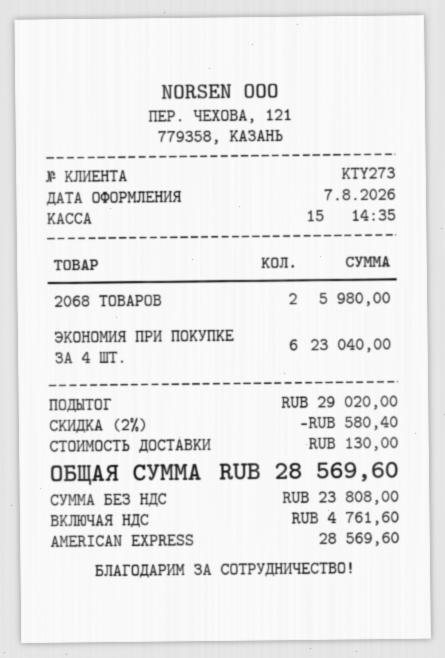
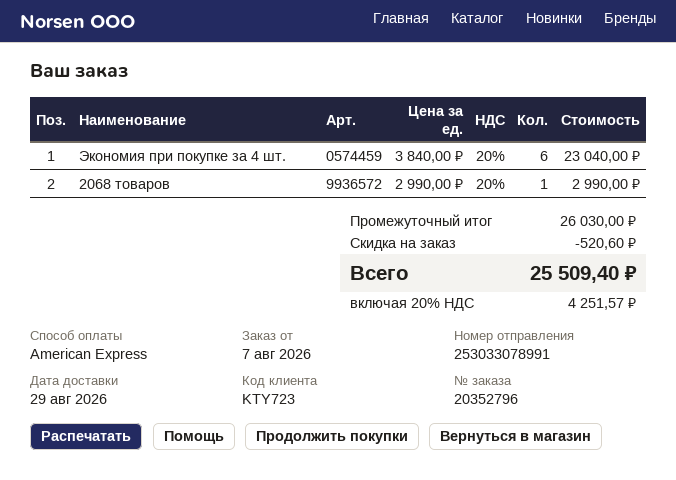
customer number: KTY273 -> KTY723
2068 ТОВАРОВ: 2 for 5980.00 -> 1 for 2990.00
subtotal: 29020.00 -> 26030.00
discount: 580.40 -> 520.60
shipping: 130.00 -> none
tax: 4761.60 -> 4251.57
total: 28569.60 -> 25509.40

